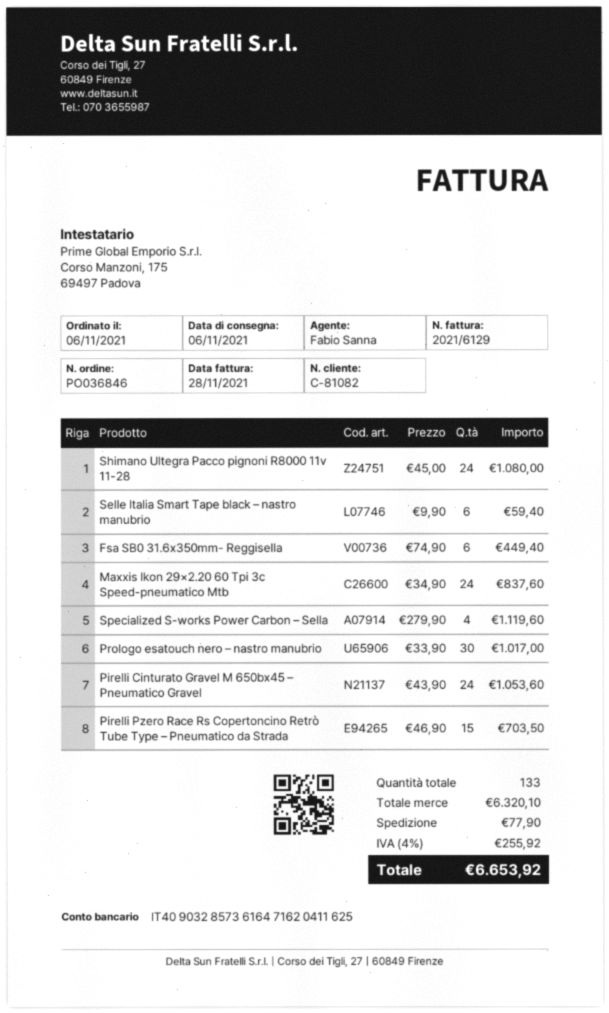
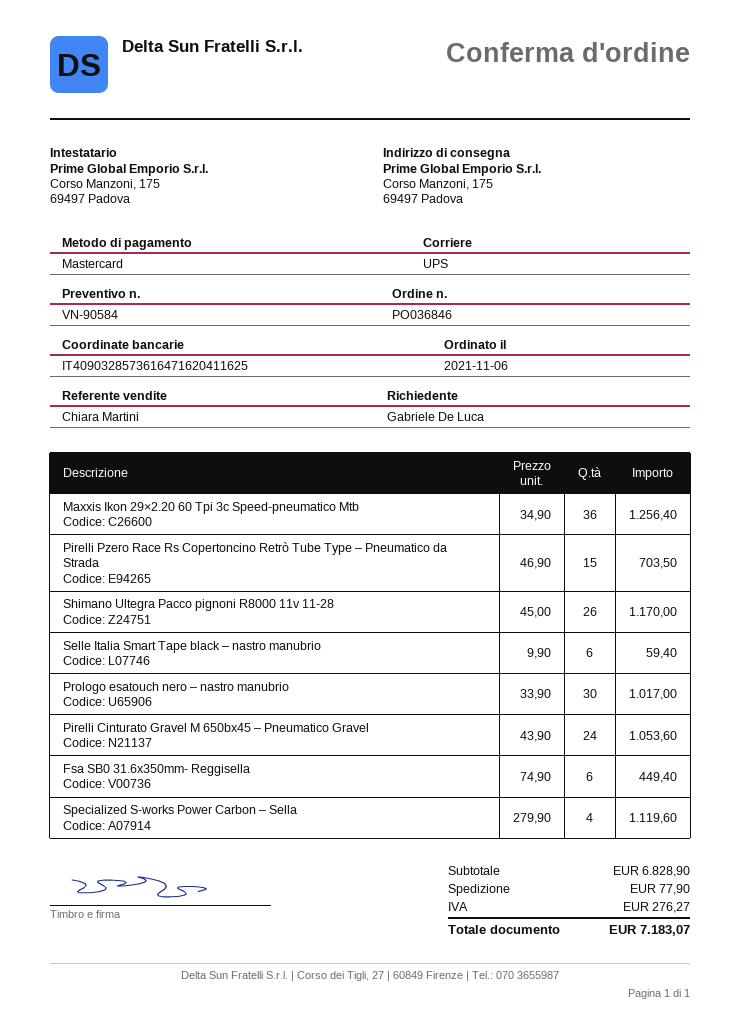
sales rep: Fabio Sanna -> Chiara Martini
Shimano Ultegra Pacco pignoni R8000 11v 11-28: 24 x 45.00 = 1080.00 -> 26 x 45.00 = 1170.00
Maxxis Ikon 29×2.20 60 Tpi 3c Speed-pneumatico Mtb: 24 x 34.90 = 837.60 -> 36 x 34.90 = 1256.40
subtotal: 6320.10 -> 6828.90
tax: 255.92 -> 276.27
total: 6653.92 -> 7183.07

